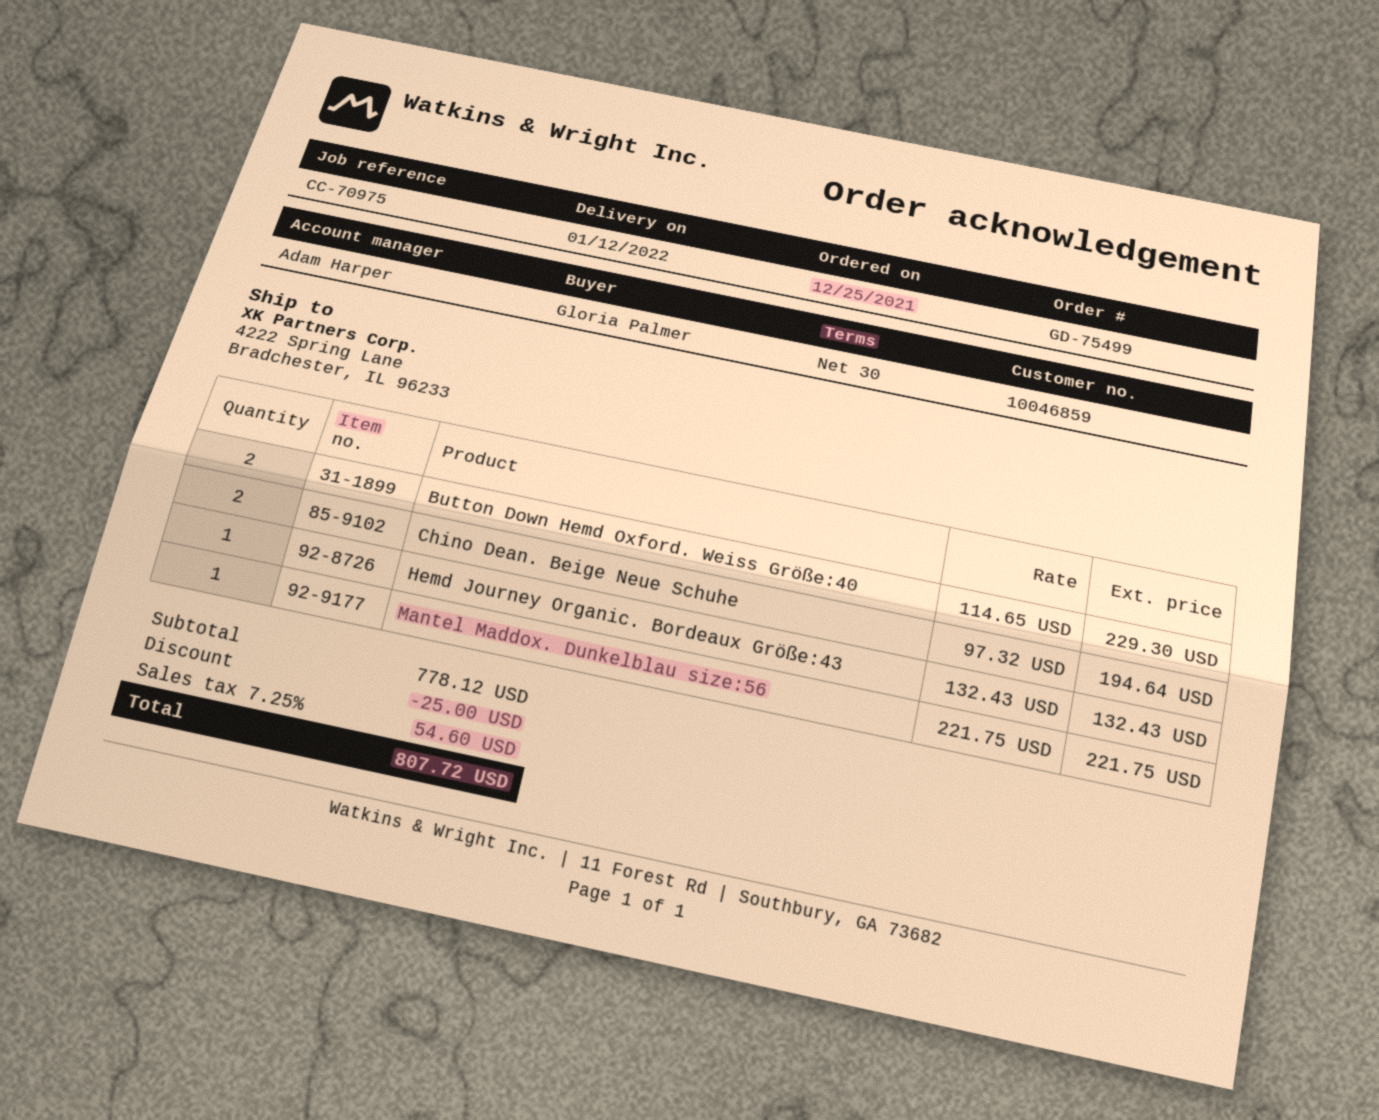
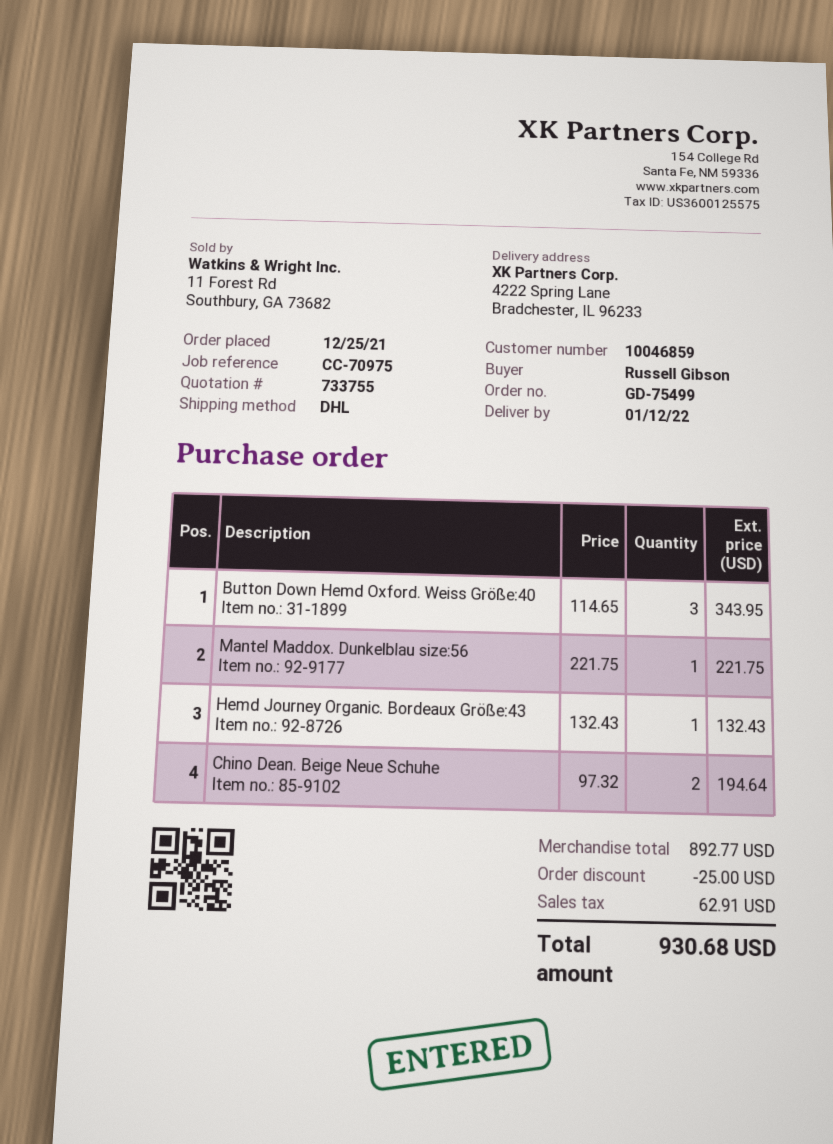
ordered by: Gloria Palmer -> Russell Gibson
Button Down Hemd Oxford. Weiss Größe:40: 2 x 114.65 = 229.30 -> 3 x 114.65 = 343.95
subtotal: 778.12 -> 892.77
tax: 54.60 -> 62.91
total: 807.72 -> 930.68

